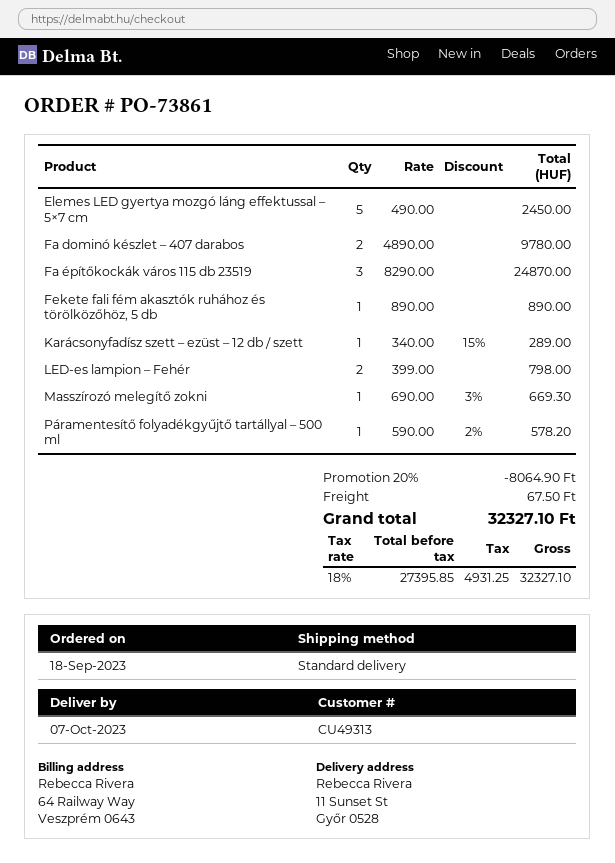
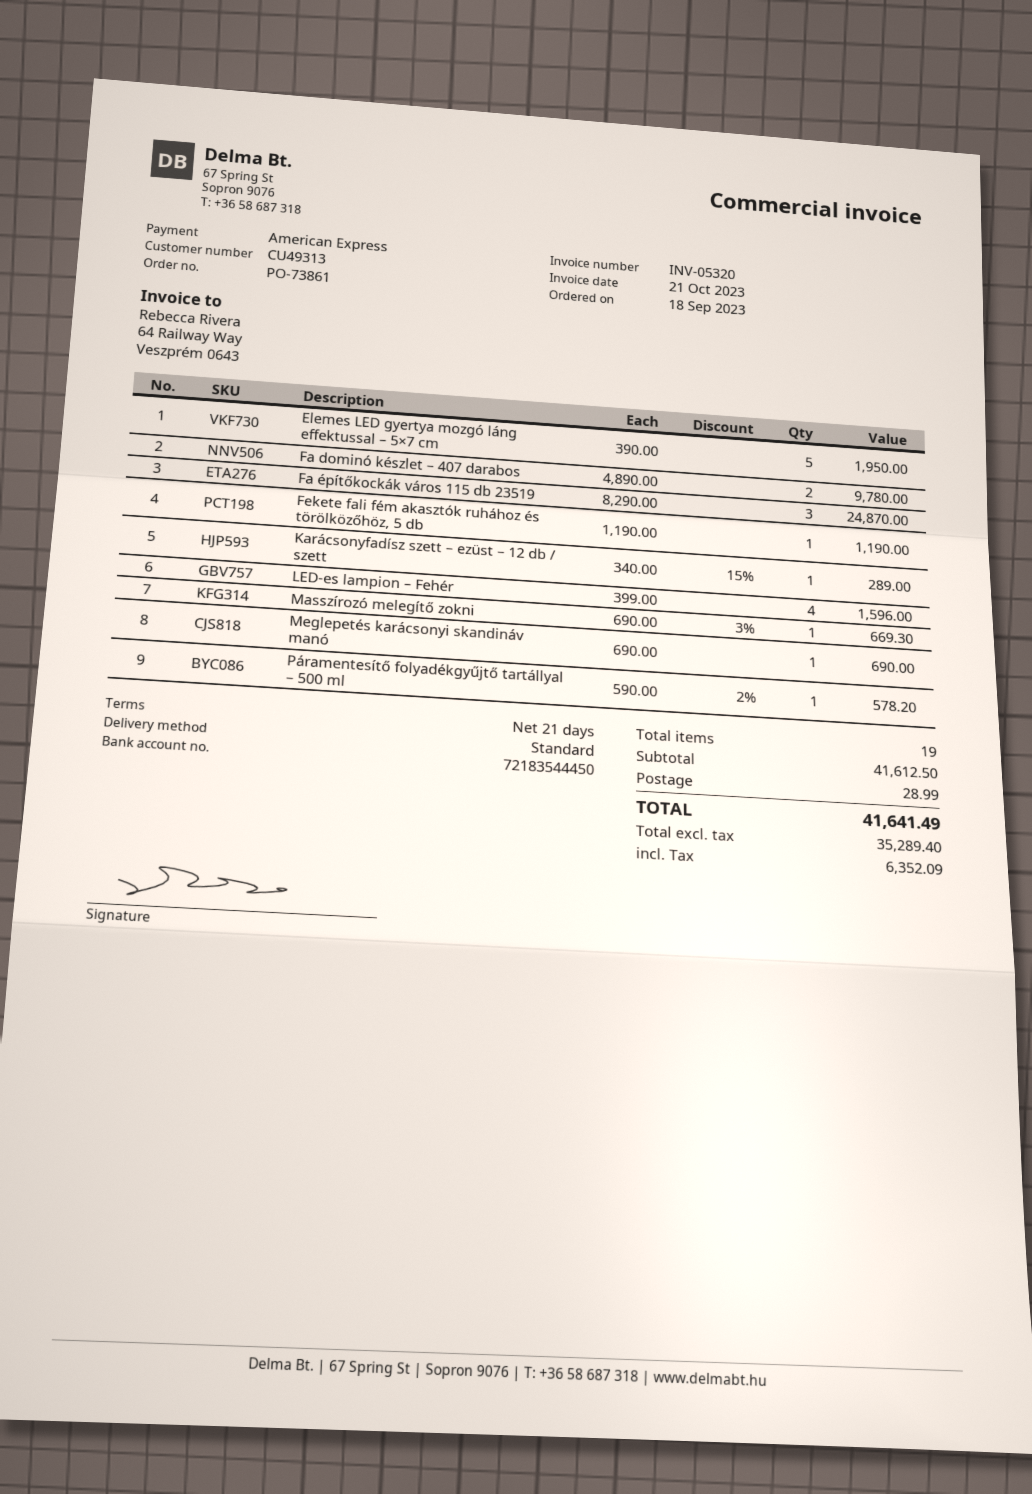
Elemes LED gyertya mozgó láng effektussal – 5×7 cm: 5 x 490.00 = 2450.00 -> 5 x 390.00 = 1950.00
Fekete fali fém akasztók ruhához és törölközőhöz, 5 db: 1 x 890.00 = 890.00 -> 1 x 1190.00 = 1190.00
LED-es lampion – Fehér: 2 x 399.00 = 798.00 -> 4 x 399.00 = 1596.00
Meglepetés karácsonyi skandináv manó: none -> 1 x 690.00 = 690.00
discount: 20% = 8064.90 -> none
shipping: 67.50 -> 28.99
net: 27395.85 -> 35289.40
tax: 4931.25 -> 6352.09
total: 32327.10 -> 41641.49

